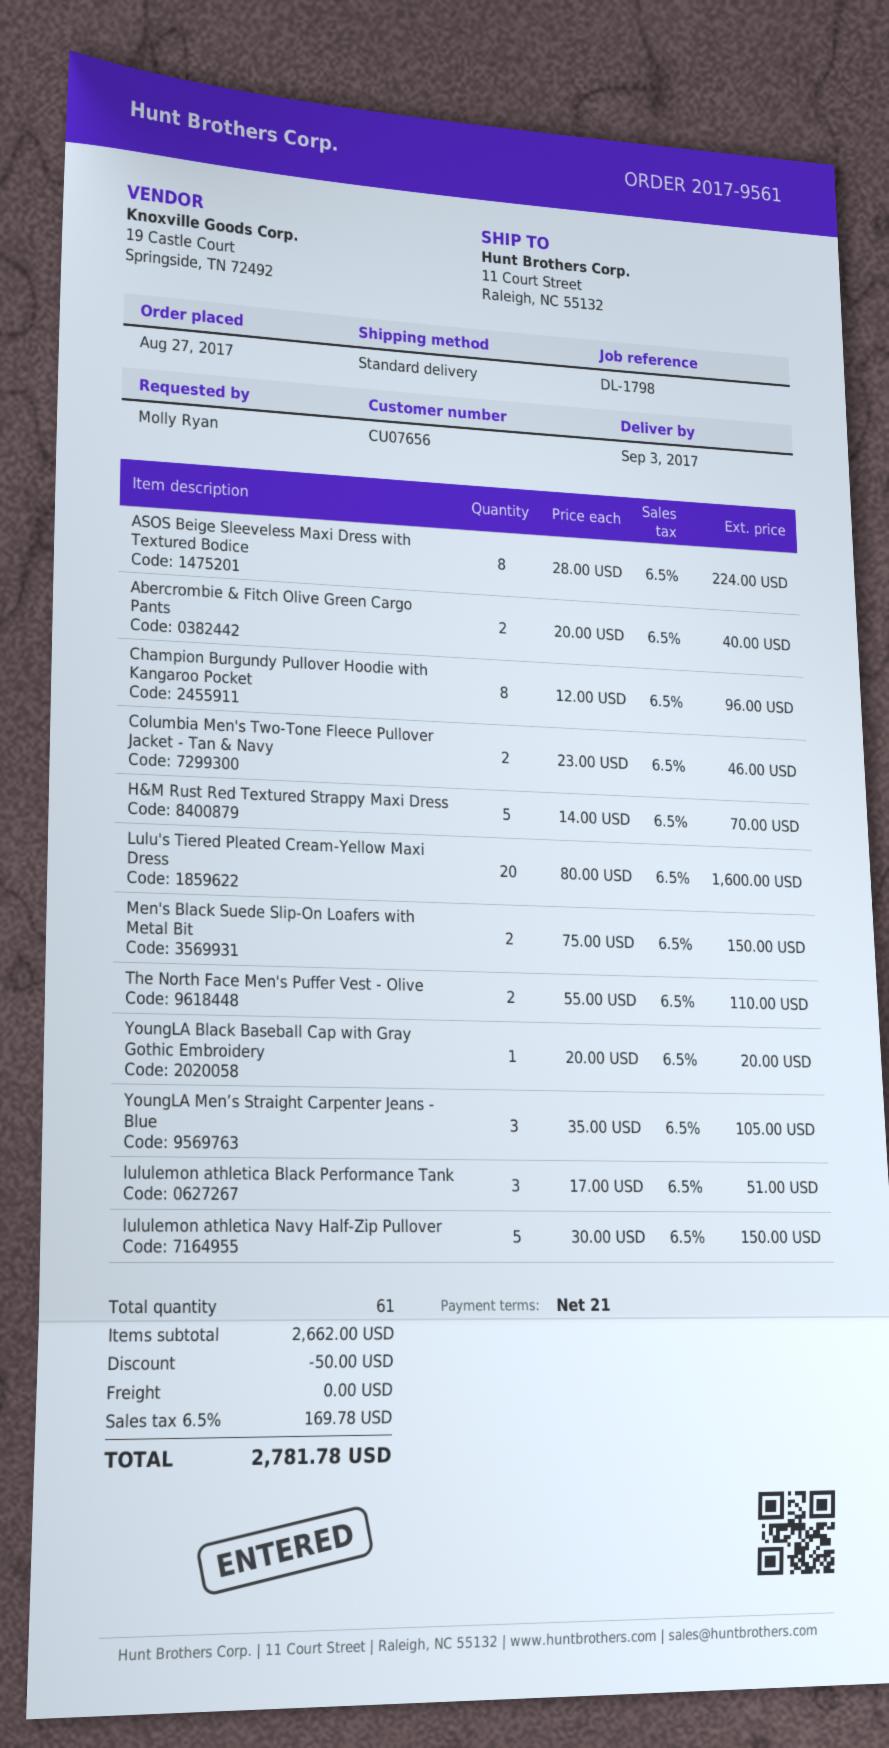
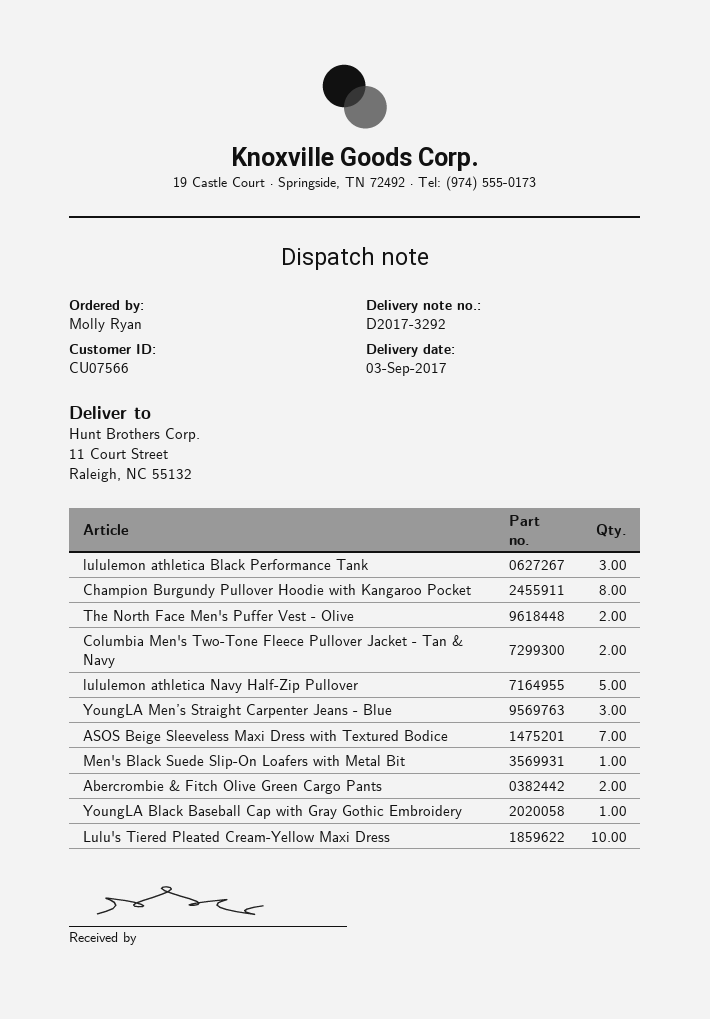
customer number: CU07656 -> CU07566
ASOS Beige Sleeveless Maxi Dress with Textured Bodice: 8 -> 7
H&M Rust Red Textured Strappy Maxi Dress: 5 -> none
Lulu's Tiered Pleated Cream-Yellow Maxi Dress: 20 -> 10
Men's Black Suede Slip-On Loafers with Metal Bit: 2 -> 1

